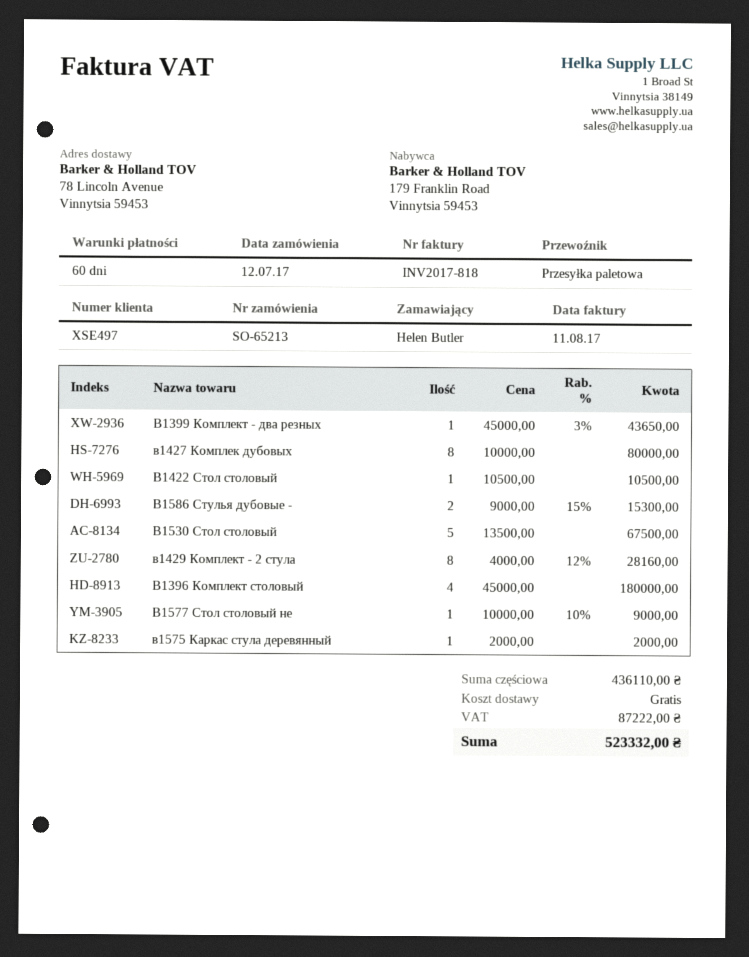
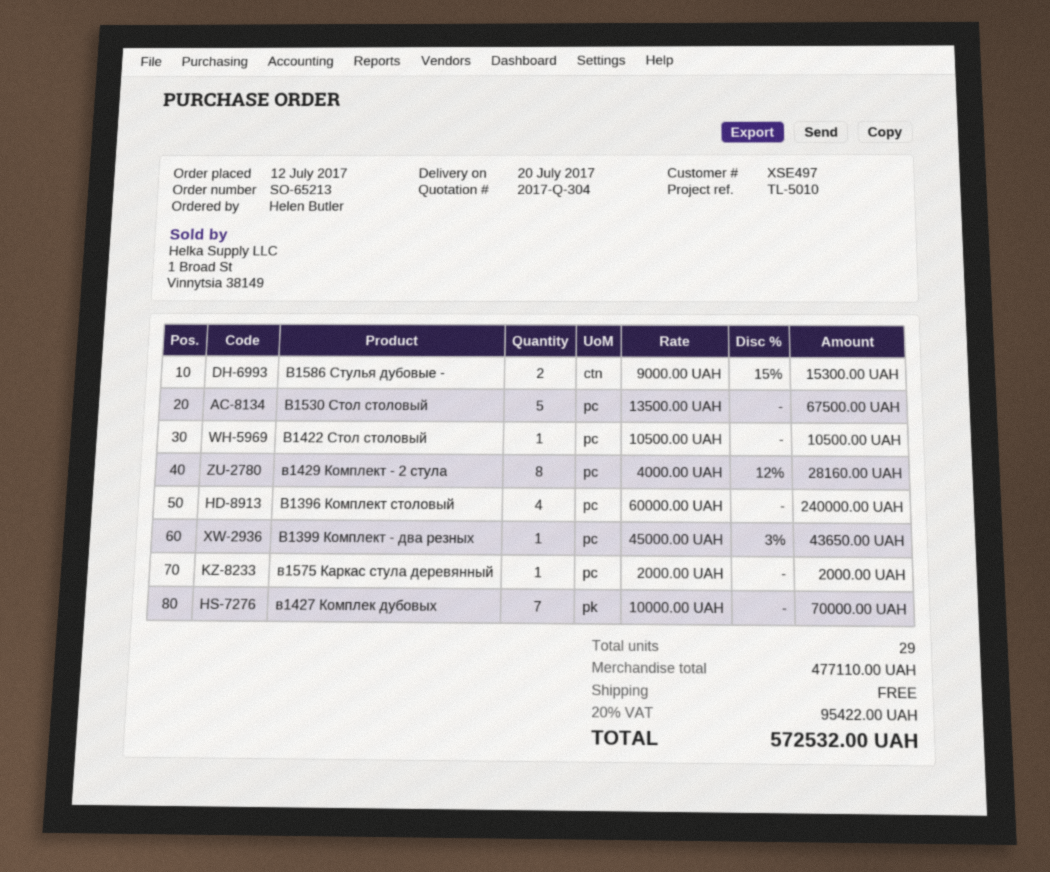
в1427 Комплек дубовых: 8 x 10000.00 = 80000.00 -> 7 x 10000.00 = 70000.00
В1396 Комплект столовый: 4 x 45000.00 = 180000.00 -> 4 x 60000.00 = 240000.00
В1577 Стол столовый не: 1 x 10000.00 - 10% = 9000.00 -> none
subtotal: 436110.00 -> 477110.00
tax: 87222.00 -> 95422.00
total: 523332.00 -> 572532.00

